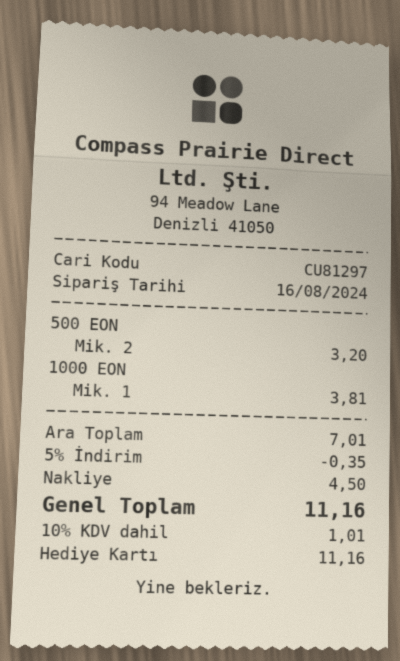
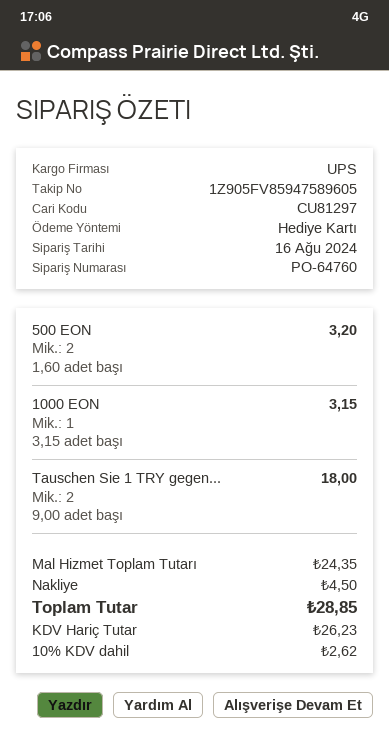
1000 EON: 1 for 3.81 -> 1 for 3.15
Tauschen Sie 1 TRY gegen...: none -> 2 for 18.00
subtotal: 7.01 -> 24.35
discount: 5% = 0.35 -> none
tax: 10% = 1.01 -> 10% = 2.62
total: 11.16 -> 28.85

